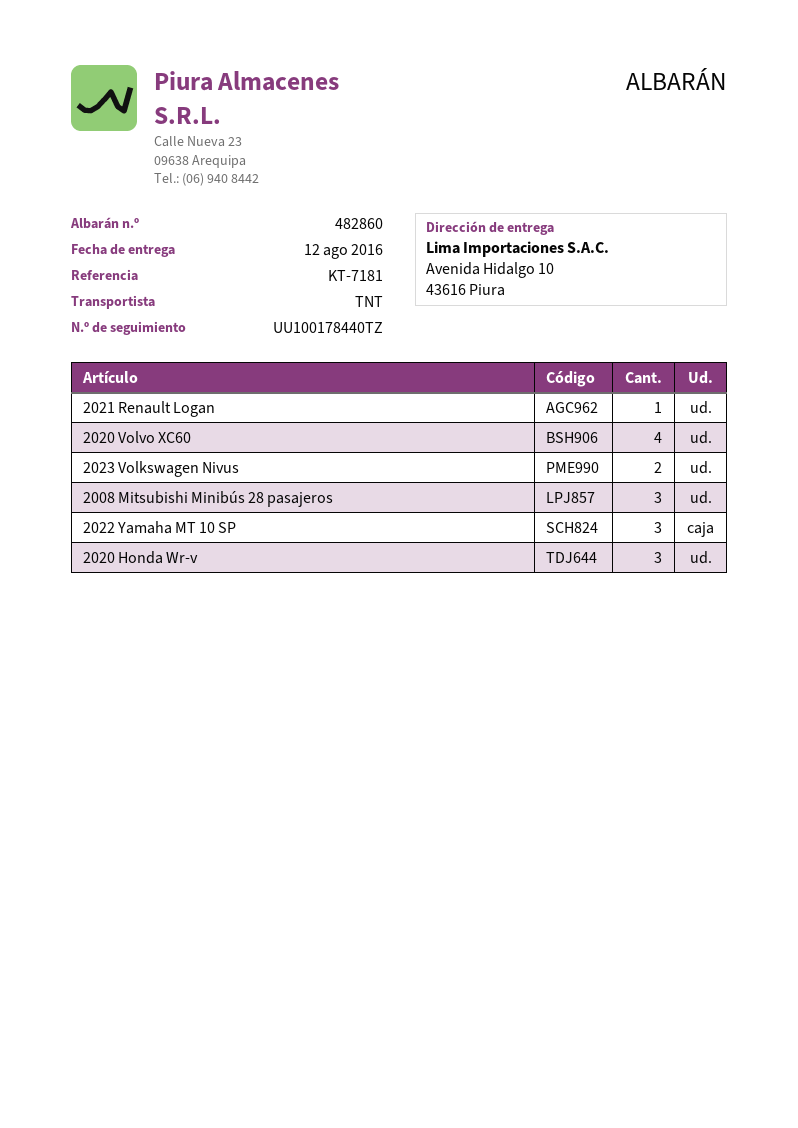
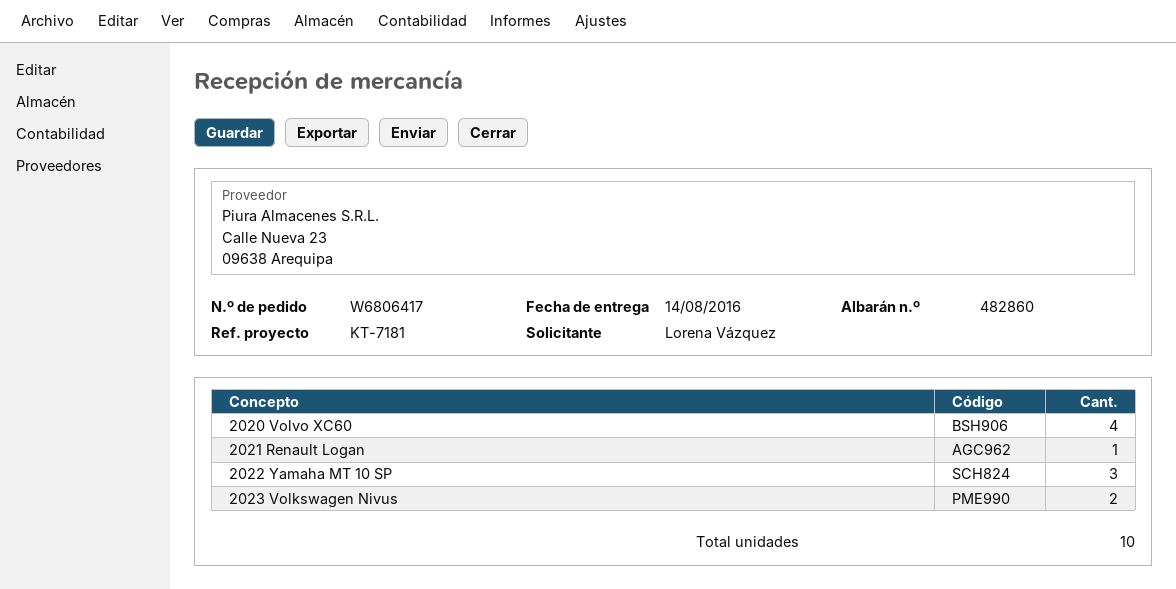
delivery date: 2016-08-12 -> 2016-08-14
2008 Mitsubishi Minibús 28 pasajeros: 3 -> none
2020 Honda Wr-v: 3 -> none

